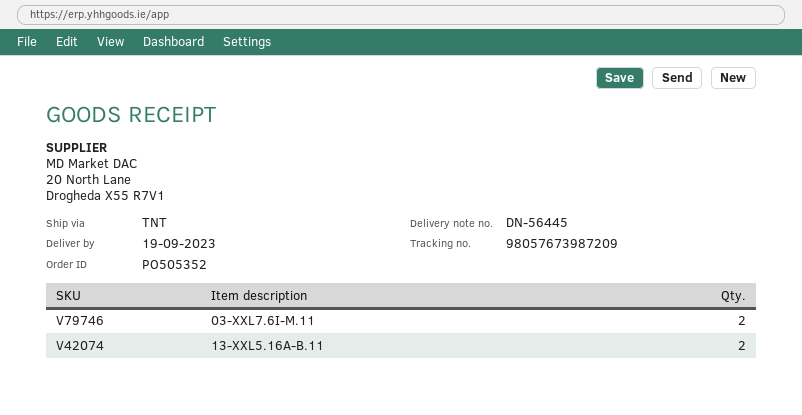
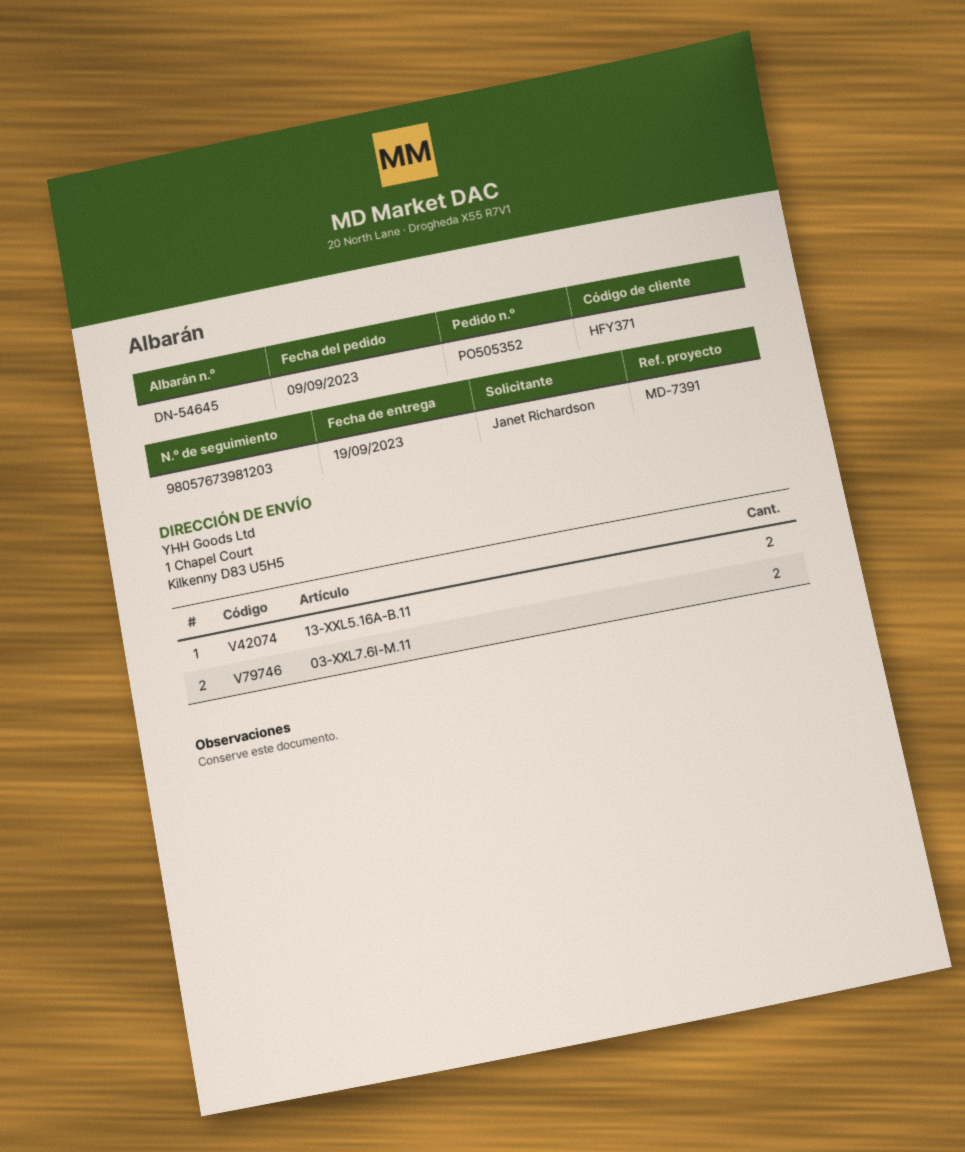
delivery note number: DN-56445 -> DN-54645
tracking number: 98057673987209 -> 98057673981203

